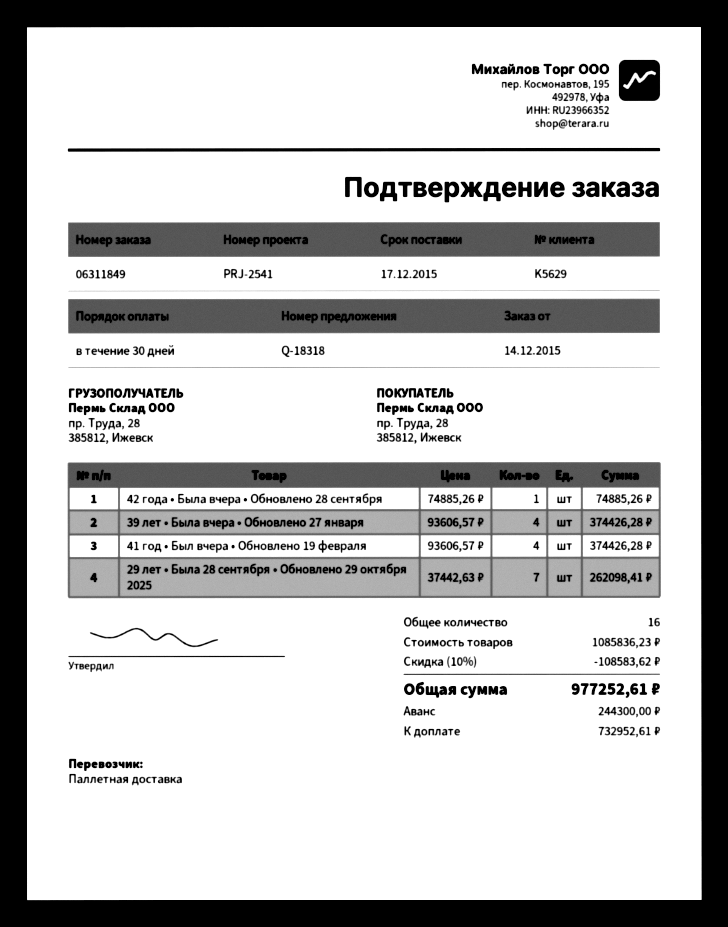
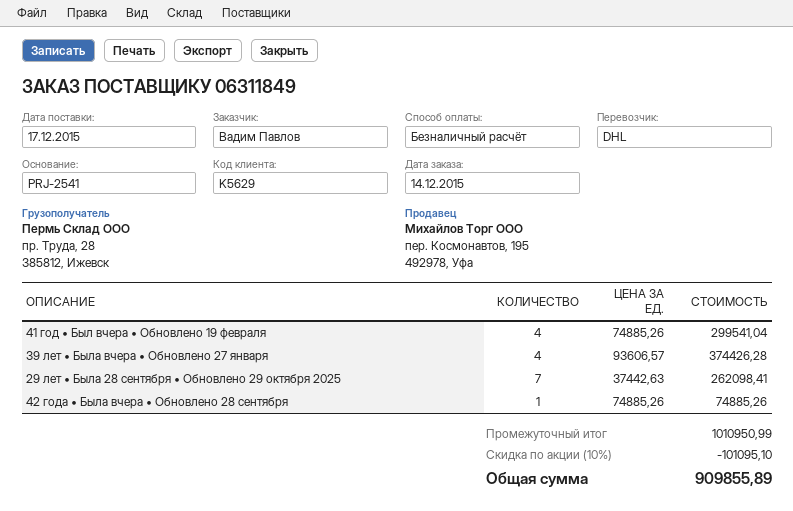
shipping method: pallet freight -> DHL
41 год • Был вчера • Обновлено 19 февраля: 4 x 93606.57 = 374426.28 -> 4 x 74885.26 = 299541.04
subtotal: 1085836.23 -> 1010950.99
discount: 10% = 108583.62 -> 10% = 101095.10
total: 977252.61 -> 909855.89

